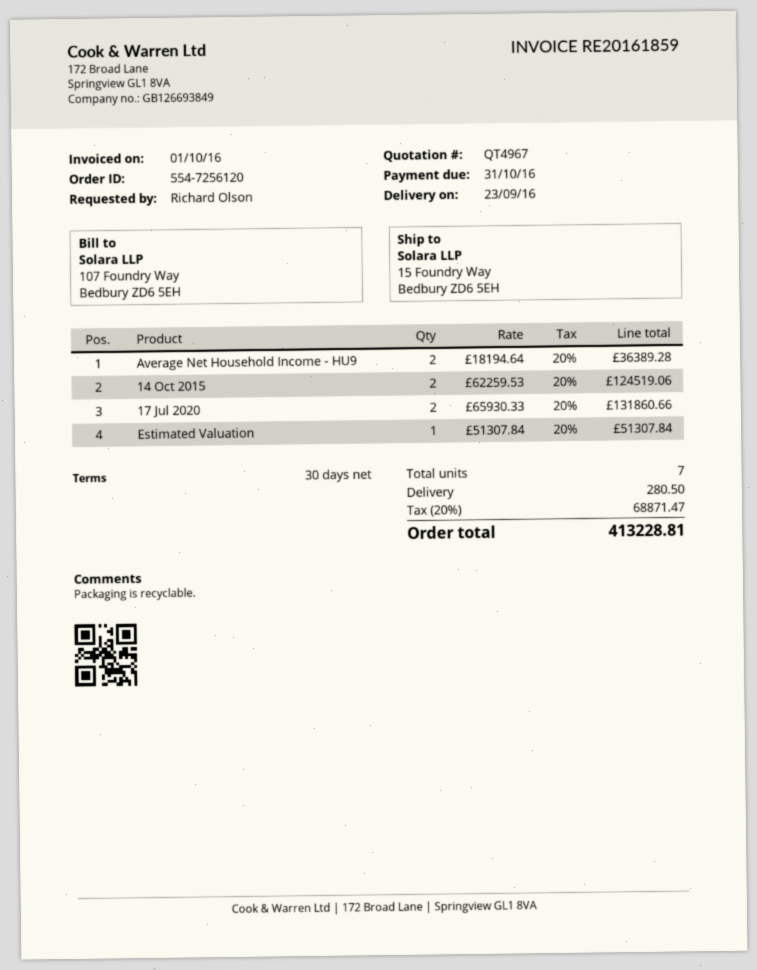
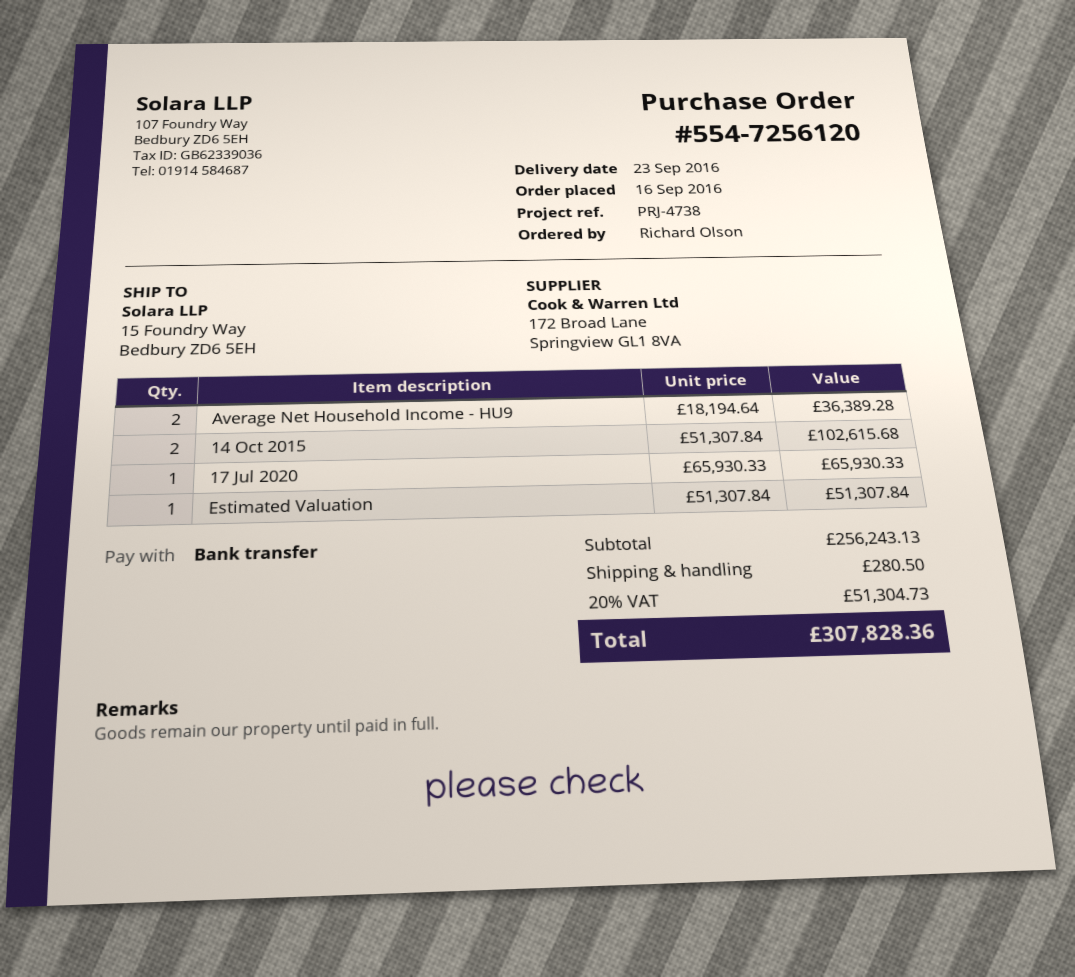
14 Oct 2015: 2 x 62259.53 = 124519.06 -> 2 x 51307.84 = 102615.68
17 Jul 2020: 2 x 65930.33 = 131860.66 -> 1 x 65930.33 = 65930.33
tax: 20% = 68871.47 -> 20% = 51304.73
total: 413228.81 -> 307828.36

